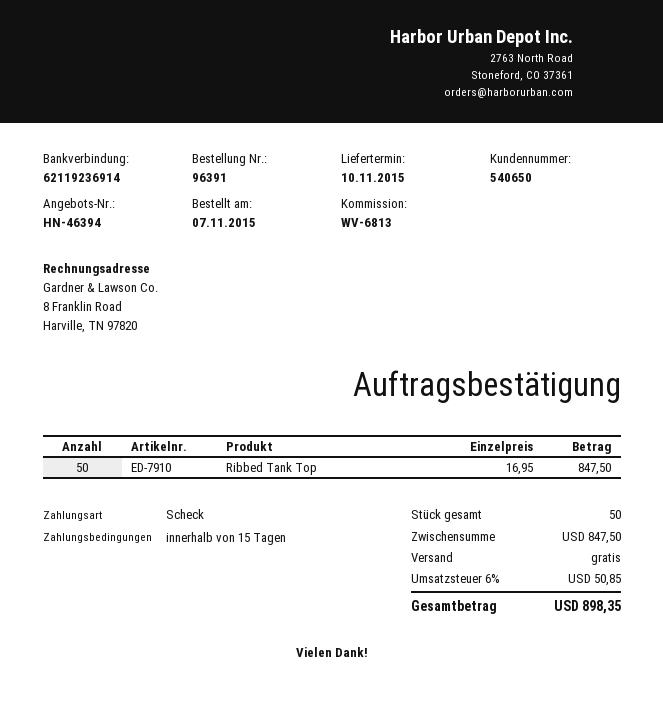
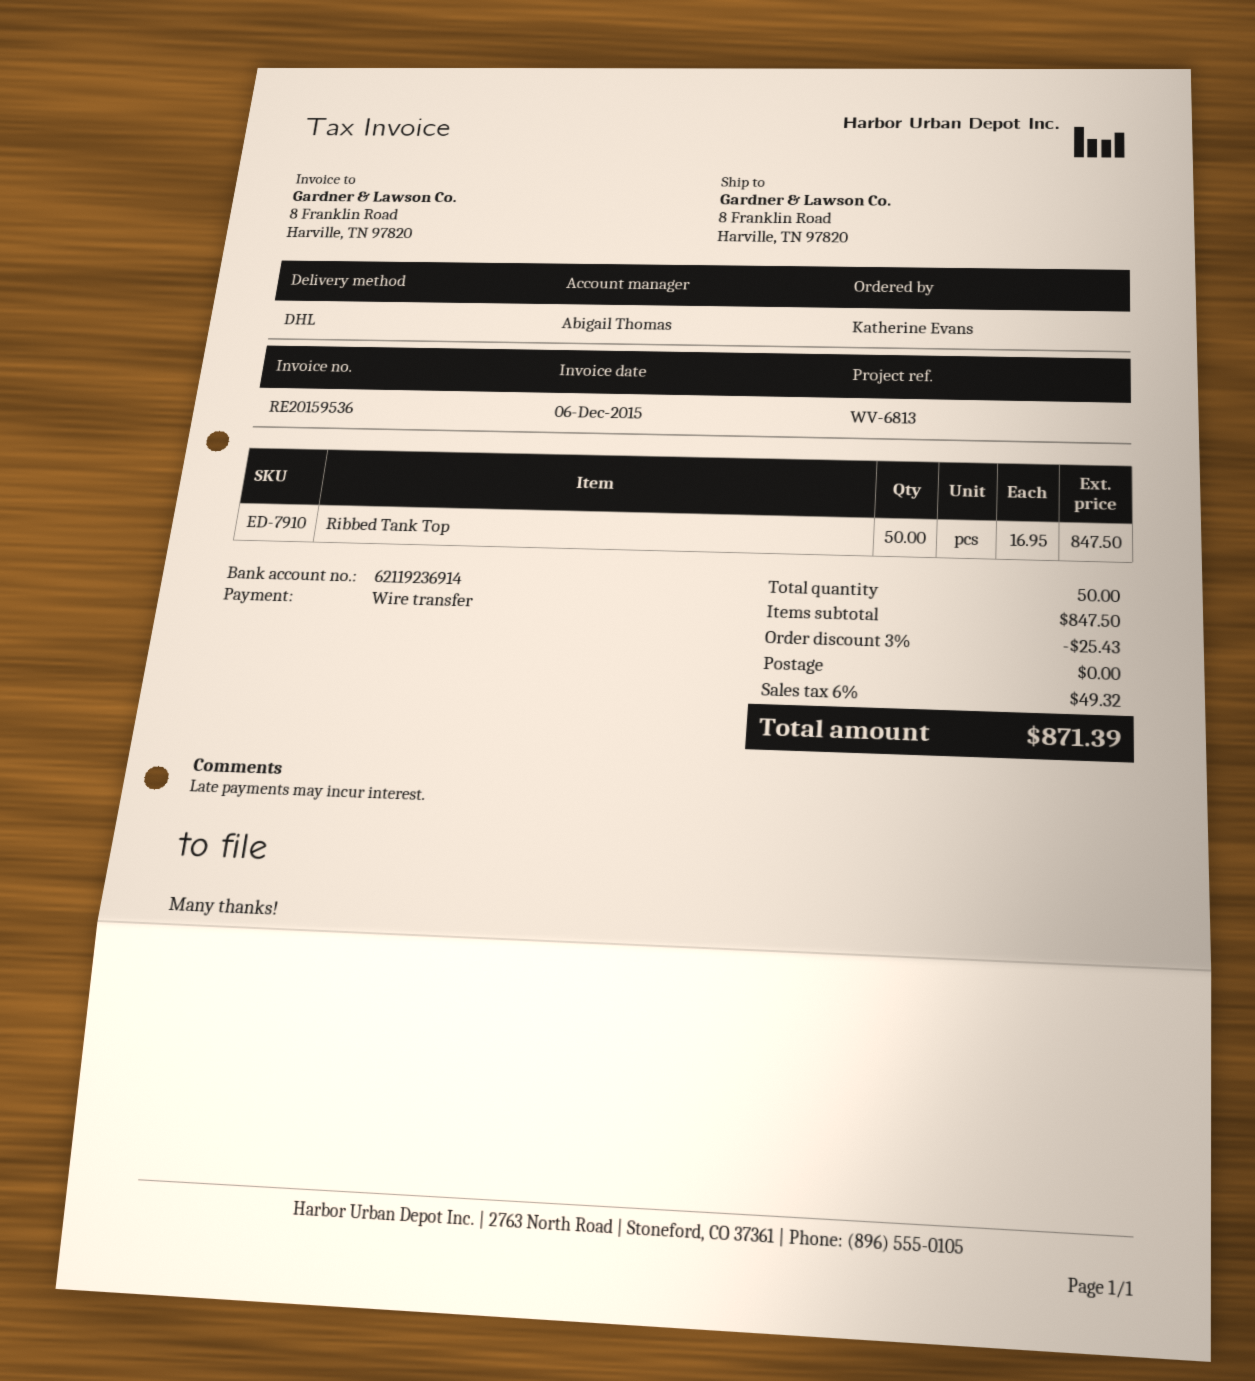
payment method: cheque -> bank transfer
discount: none -> 3% = 25.43
tax: 6% = 50.85 -> 6% = 49.32
total: 898.35 -> 871.39

